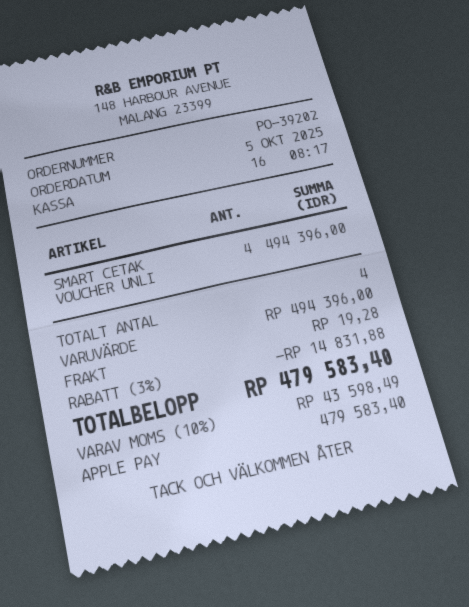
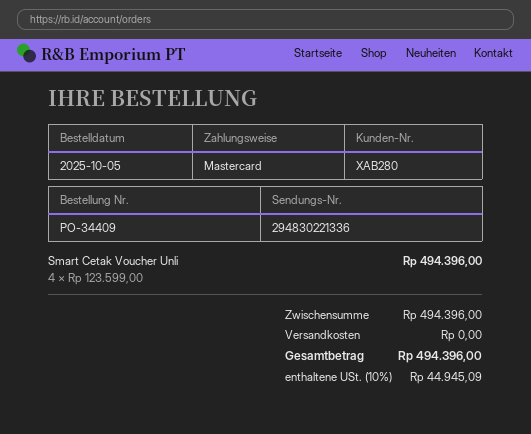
order number: PO-39202 -> PO-34409
payment method: Apple Pay -> Mastercard
discount: 3% = 14831.88 -> none
shipping: 19.28 -> 0.00
tax: 10% = 43598.49 -> 10% = 44945.09
total: 479583.40 -> 494396.00

